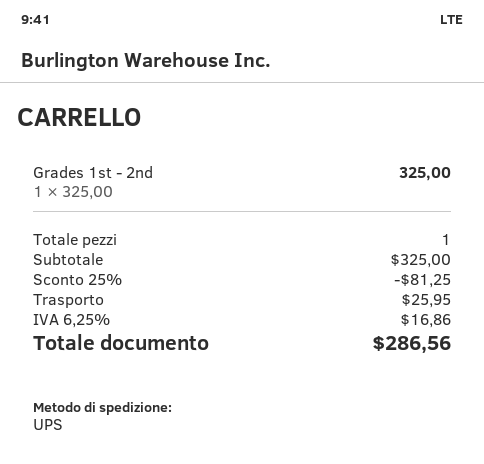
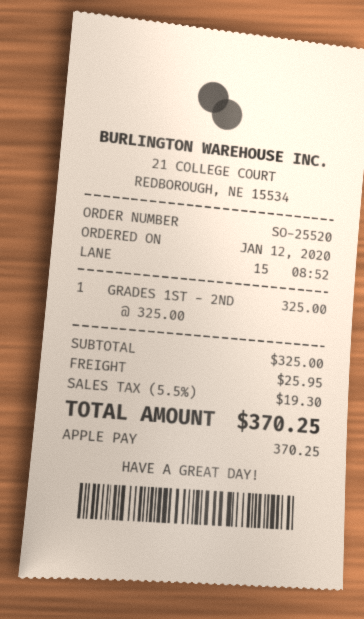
discount: 25% = 81.25 -> none
tax: 6.25% = 16.86 -> 5.5% = 19.30
total: 286.56 -> 370.25

